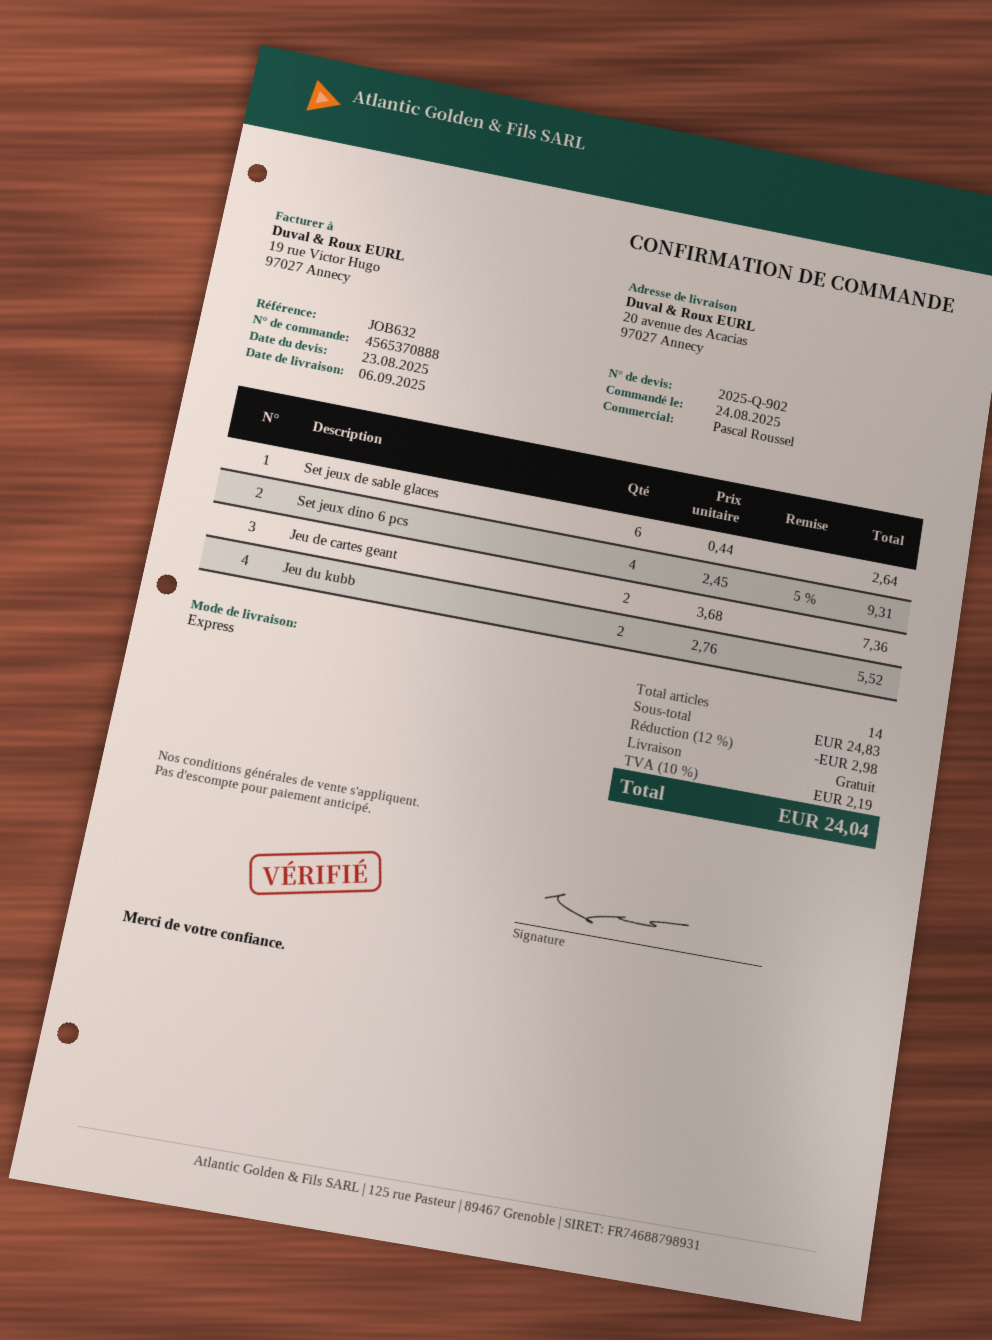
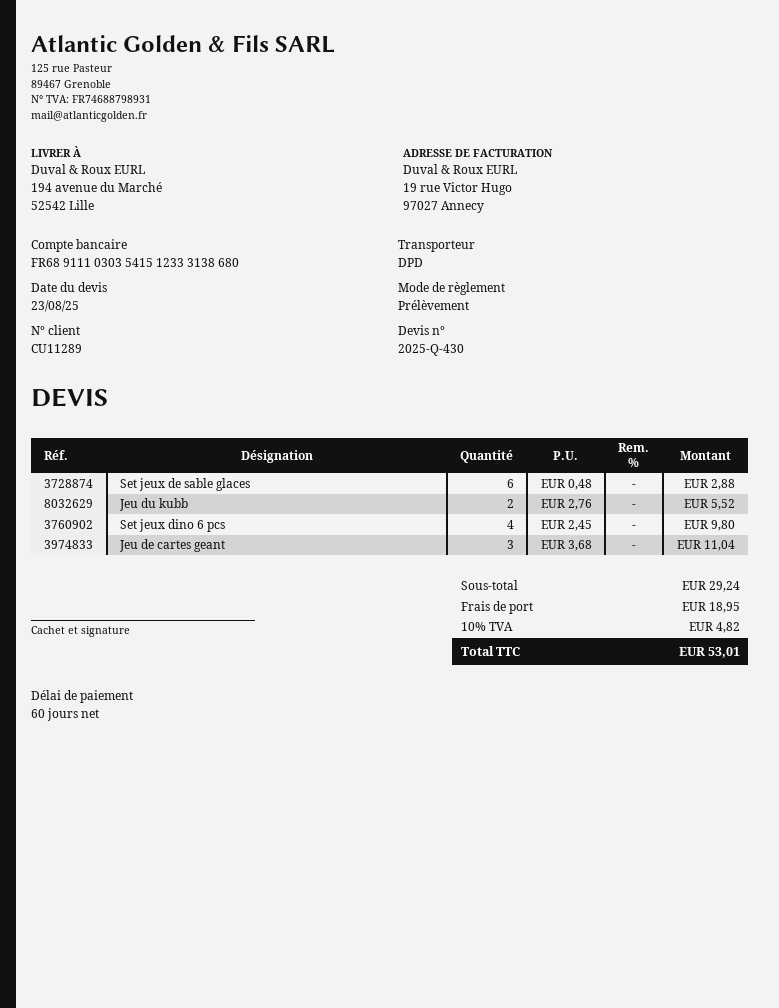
quote number: 2025-Q-902 -> 2025-Q-430
shipping method: express -> DPD
ship to: 20 avenue des Acacias, 97027 Annecy -> 194 avenue du Marché, 52542 Lille
Set jeux de sable glaces: 6 x 0.44 = 2.64 -> 6 x 0.48 = 2.88
Set jeux dino 6 pcs: 4 x 2.45 - 5% = 9.31 -> 4 x 2.45 = 9.80
Jeu de cartes geant: 2 x 3.68 = 7.36 -> 3 x 3.68 = 11.04
subtotal: 24.83 -> 29.24
discount: 12% = 2.98 -> none
shipping: 0.00 -> 18.95
tax: 10% = 2.19 -> 10% = 4.82
total: 24.04 -> 53.01

